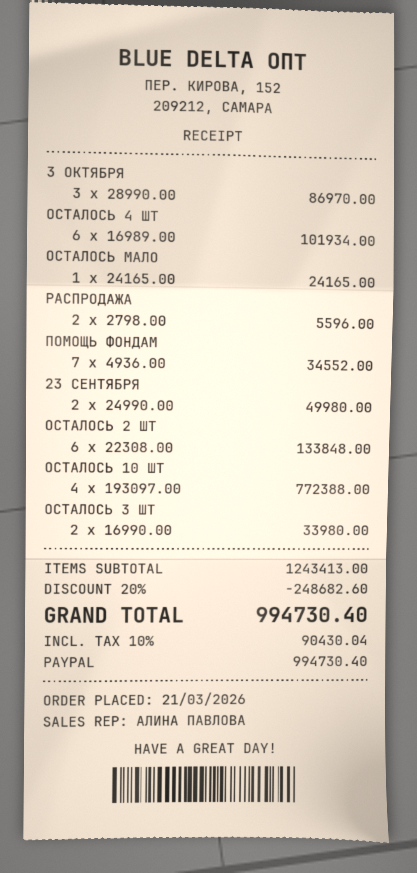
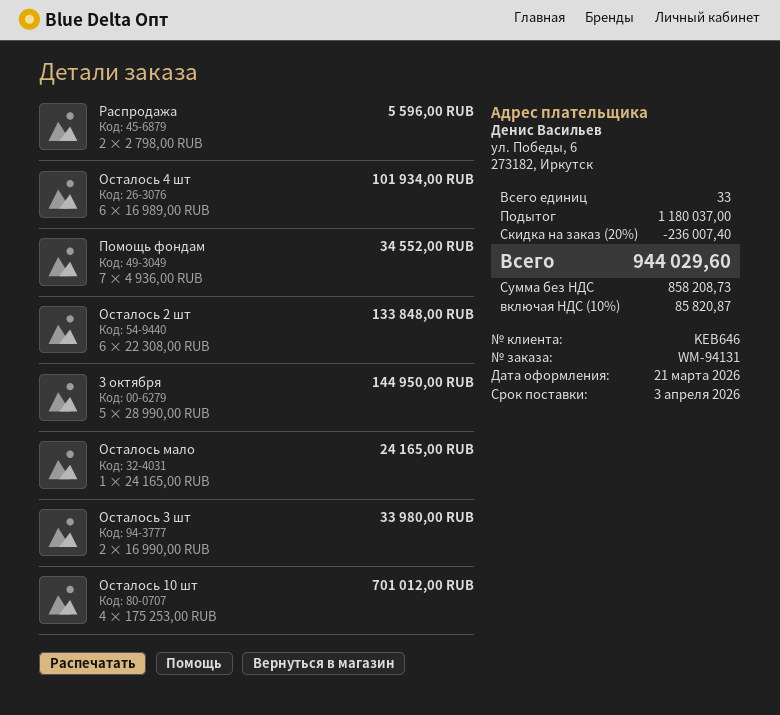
3 ОКТЯБРЯ: 3 x 28990.00 = 86970.00 -> 5 x 28990.00 = 144950.00
23 СЕНТЯБРЯ: 2 x 24990.00 = 49980.00 -> none
ОСТАЛОСЬ 10 ШТ: 4 x 193097.00 = 772388.00 -> 4 x 175253.00 = 701012.00
subtotal: 1243413.00 -> 1180037.00
discount: 20% = 248682.60 -> 20% = 236007.40
tax: 10% = 90430.04 -> 10% = 85820.87
total: 994730.40 -> 944029.60

